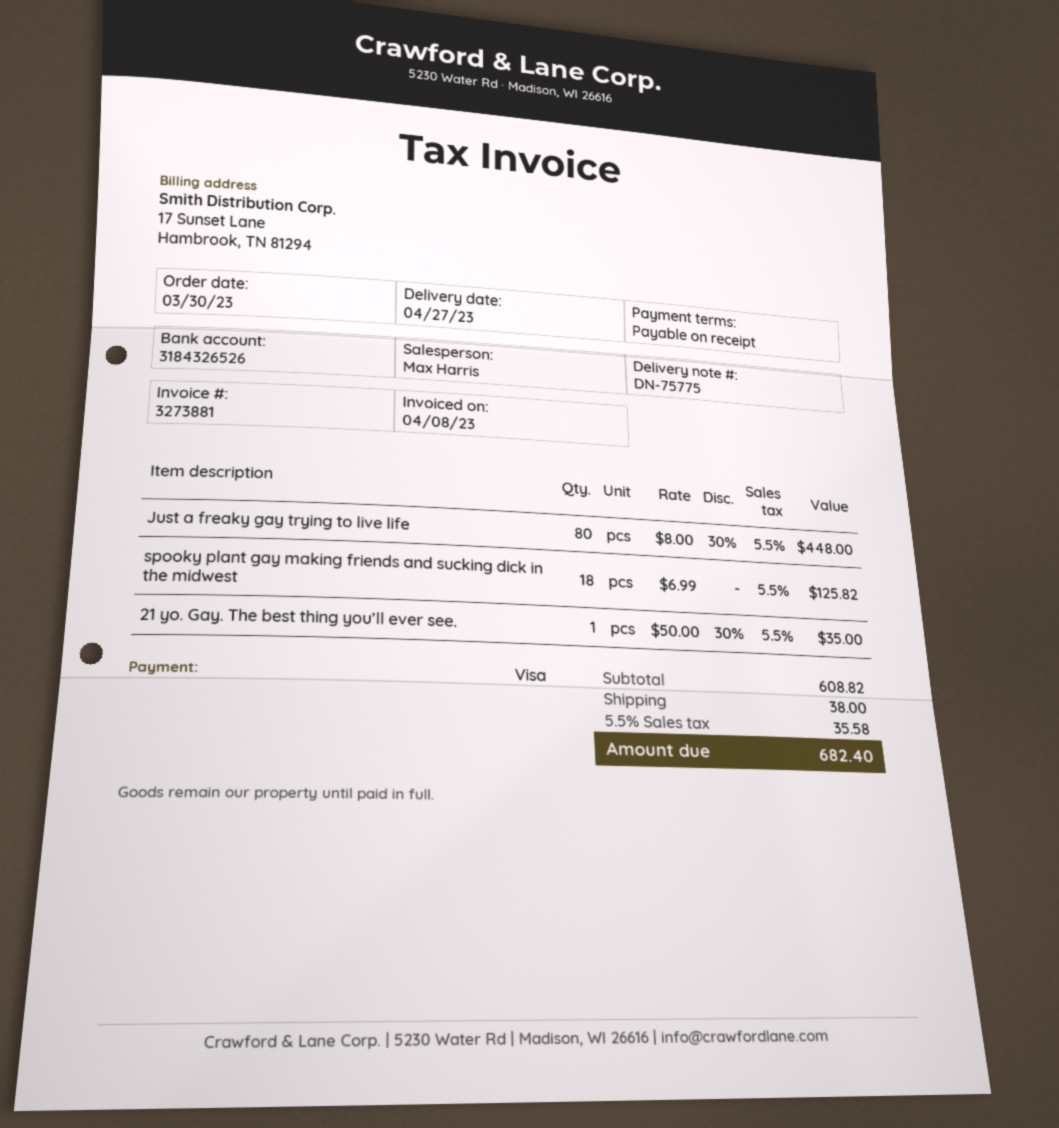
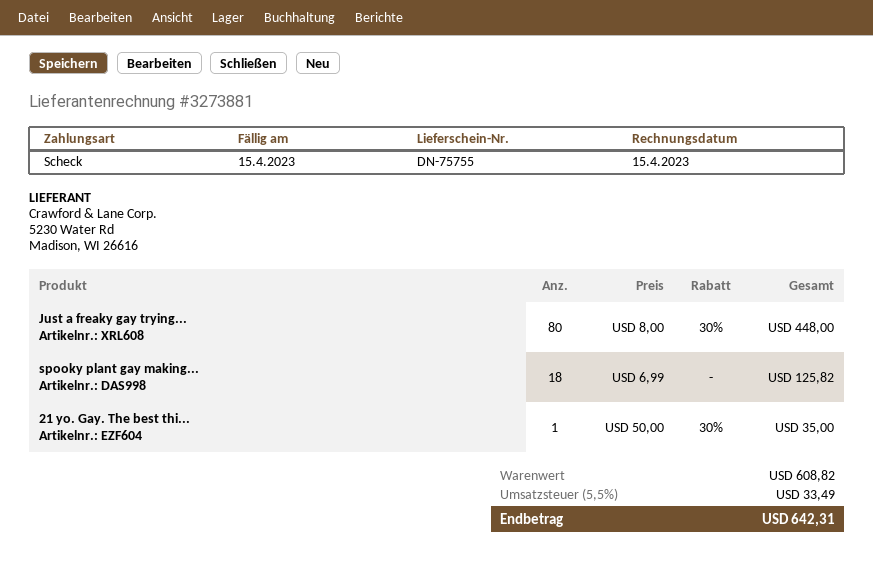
delivery note number: DN-75775 -> DN-75755
invoice date: 2023-04-08 -> 2023-04-15
payment method: Visa -> cheque
shipping: 38.00 -> none
tax: 5.5% = 35.58 -> 5.5% = 33.49
total: 682.40 -> 642.31

